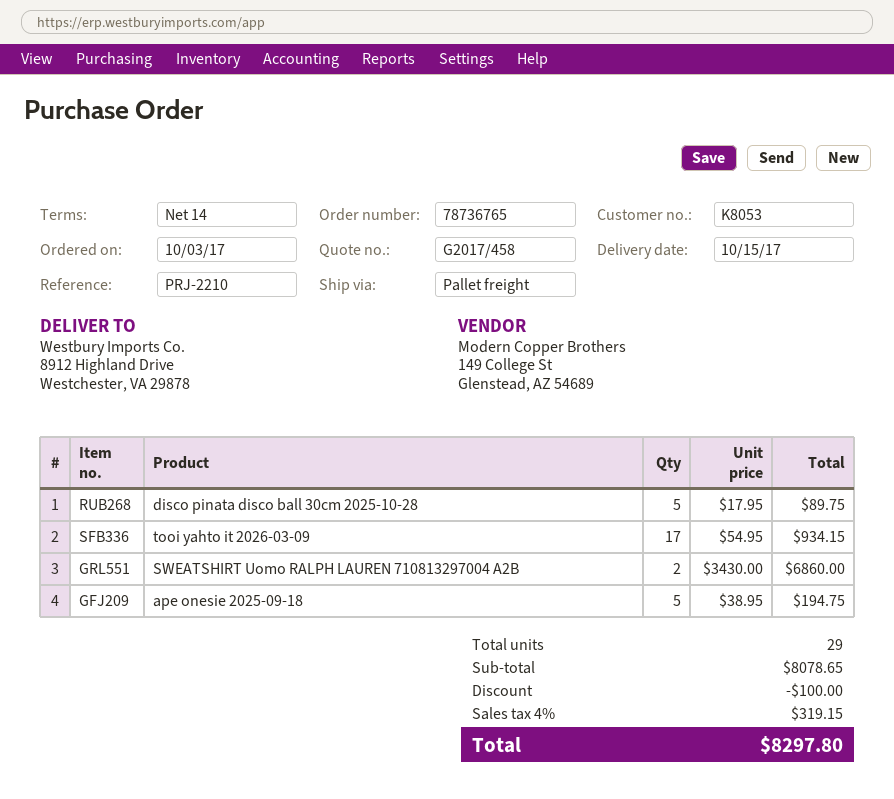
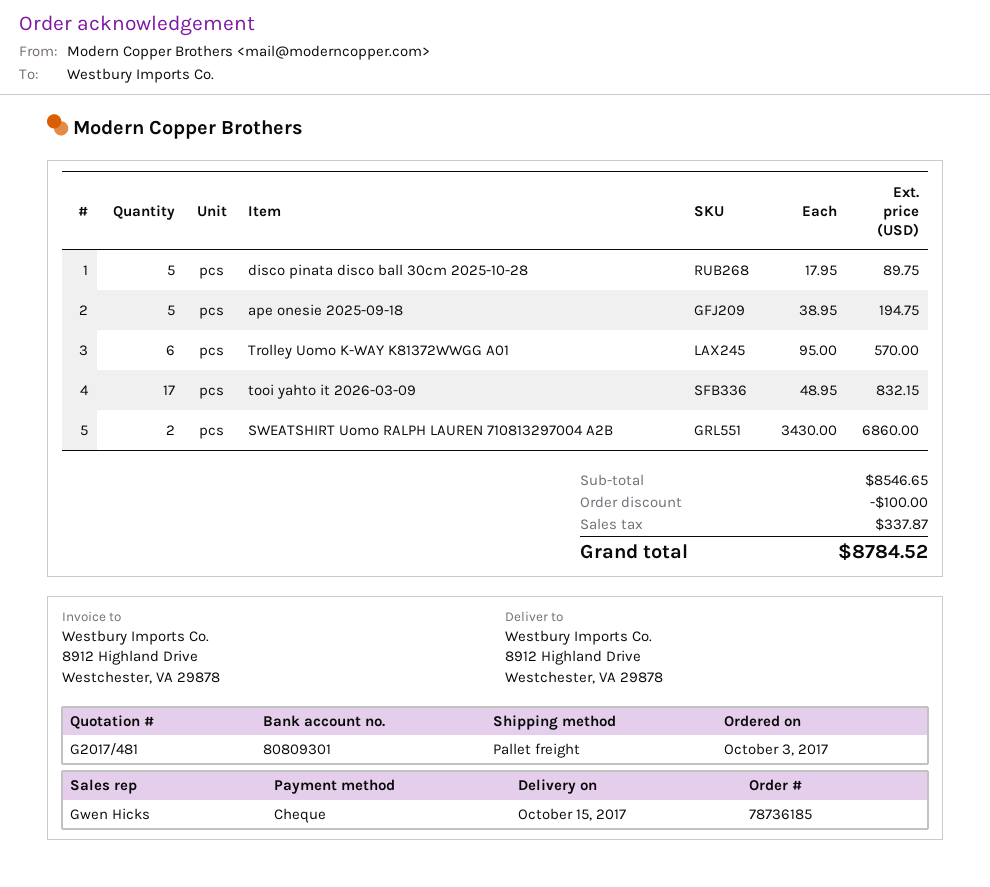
quote number: G2017/458 -> G2017/481
order number: 78736765 -> 78736185
tooi yahto it 2026-03-09: 17 x 54.95 = 934.15 -> 17 x 48.95 = 832.15
Trolley Uomo K-WAY K81372WWGG A01: none -> 6 x 95.00 = 570.00
subtotal: 8078.65 -> 8546.65
tax: 319.15 -> 337.87
total: 8297.80 -> 8784.52

